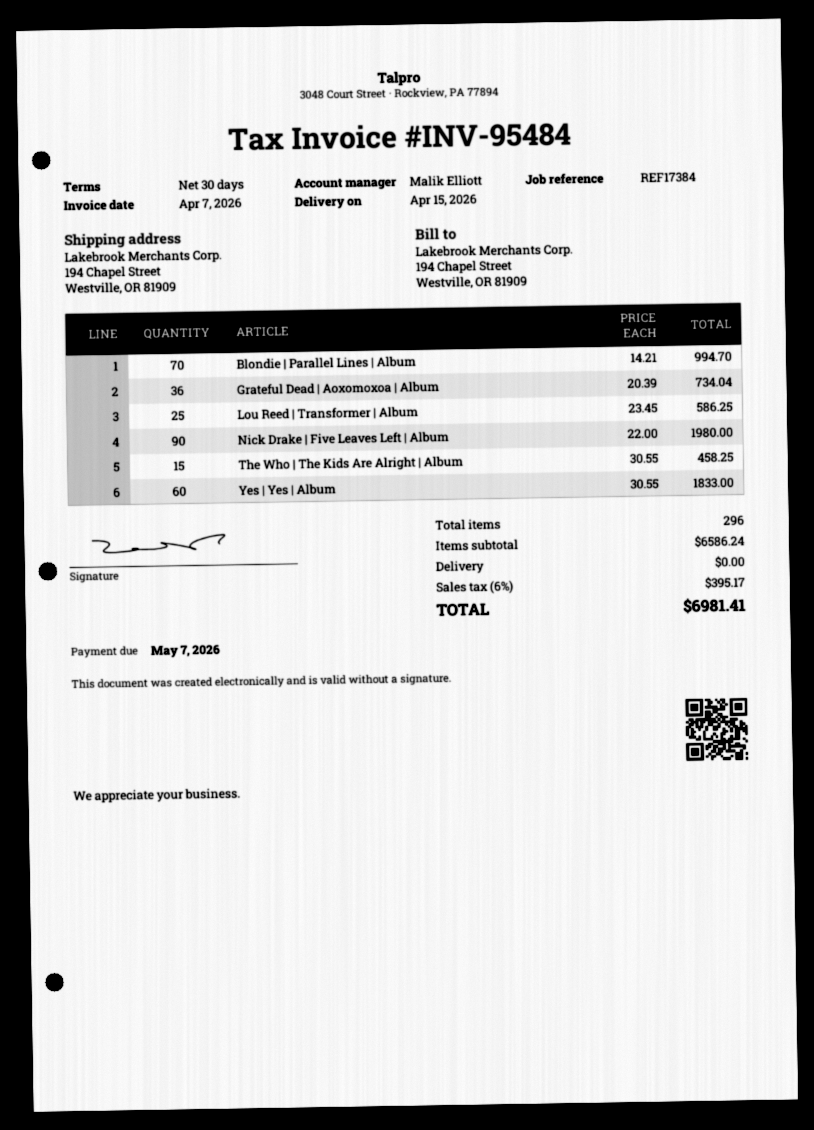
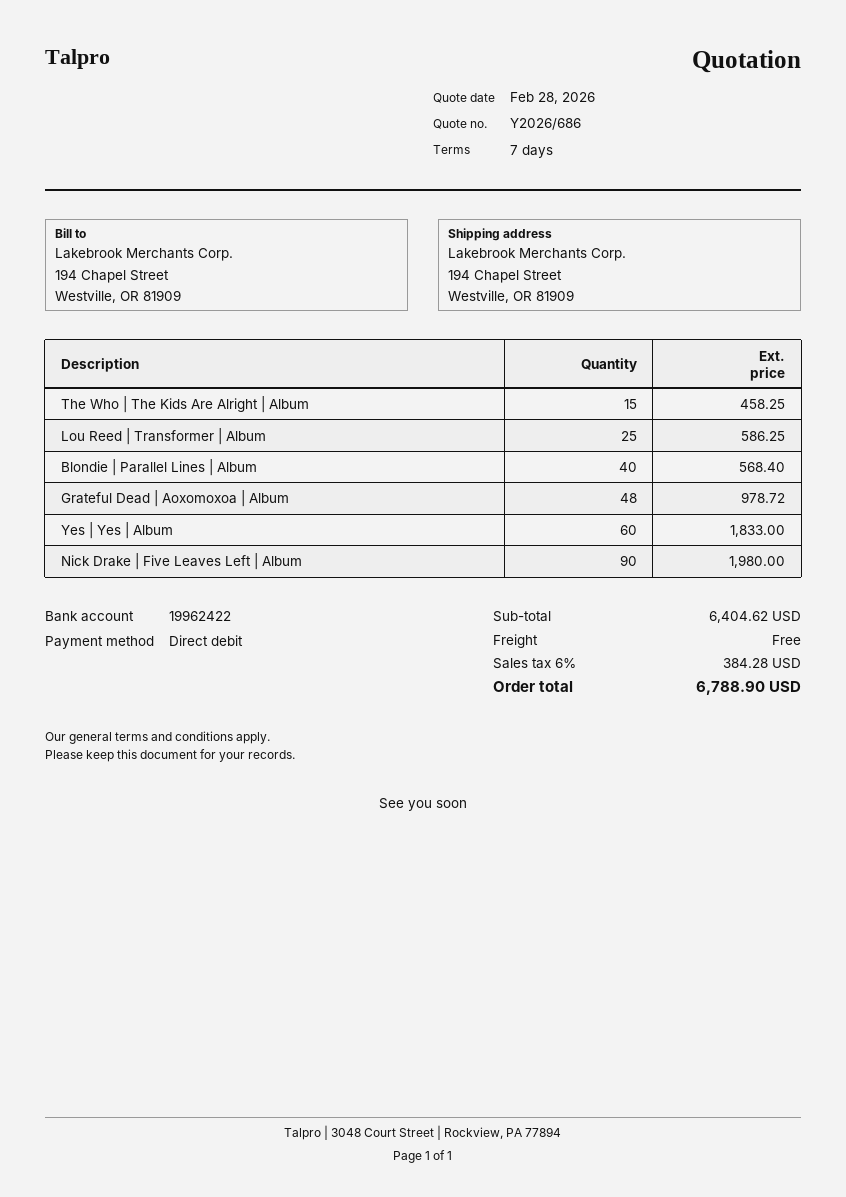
payment terms: 30 days -> 7 days
Blondie | Parallel Lines | Album: 70 for 994.70 -> 40 for 568.40
Grateful Dead | Aoxomoxoa | Album: 36 for 734.04 -> 48 for 978.72
subtotal: 6586.24 -> 6404.62
tax: 6% = 395.17 -> 6% = 384.28
total: 6981.41 -> 6788.90

